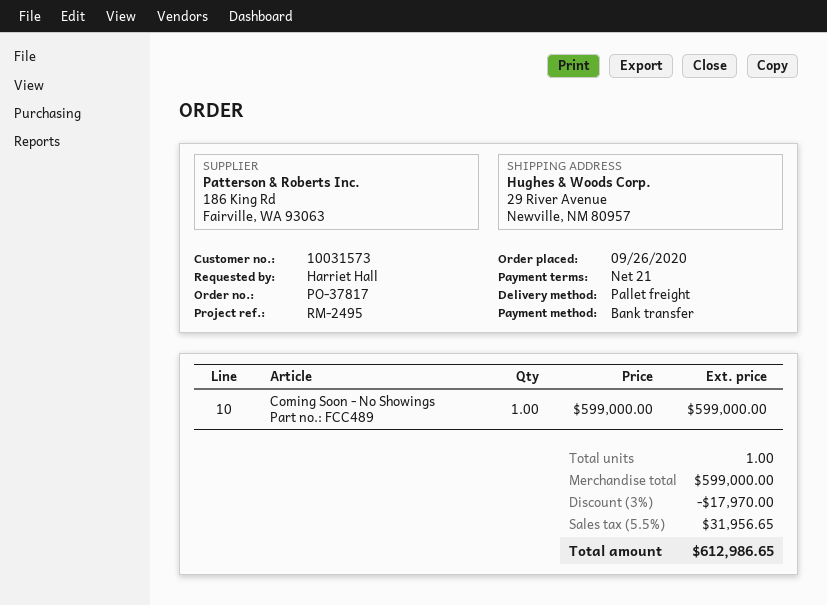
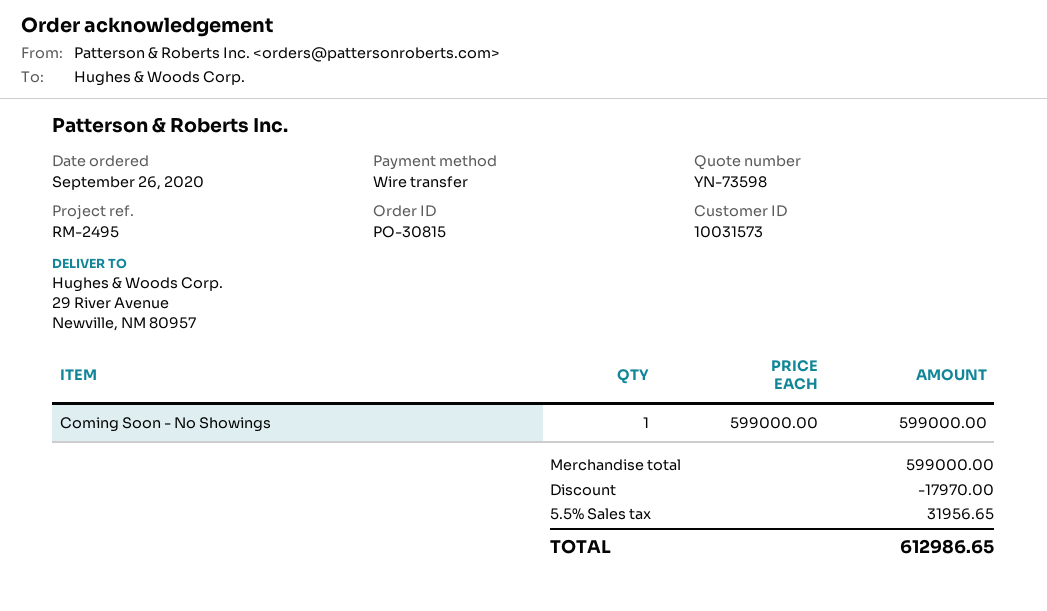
order number: PO-37817 -> PO-30815

